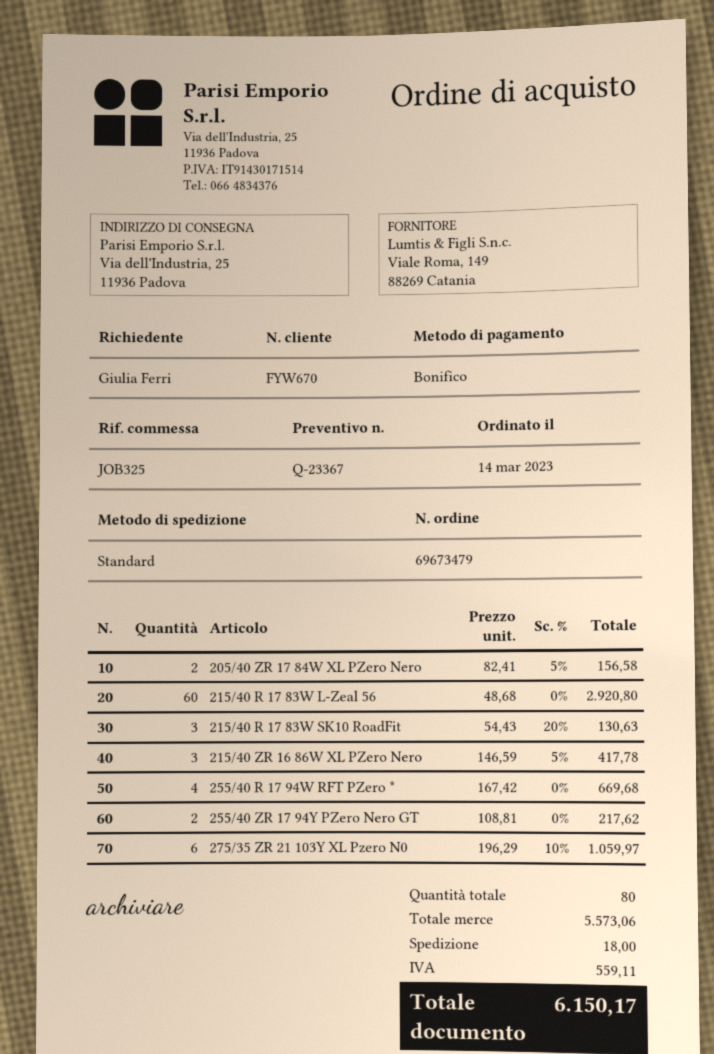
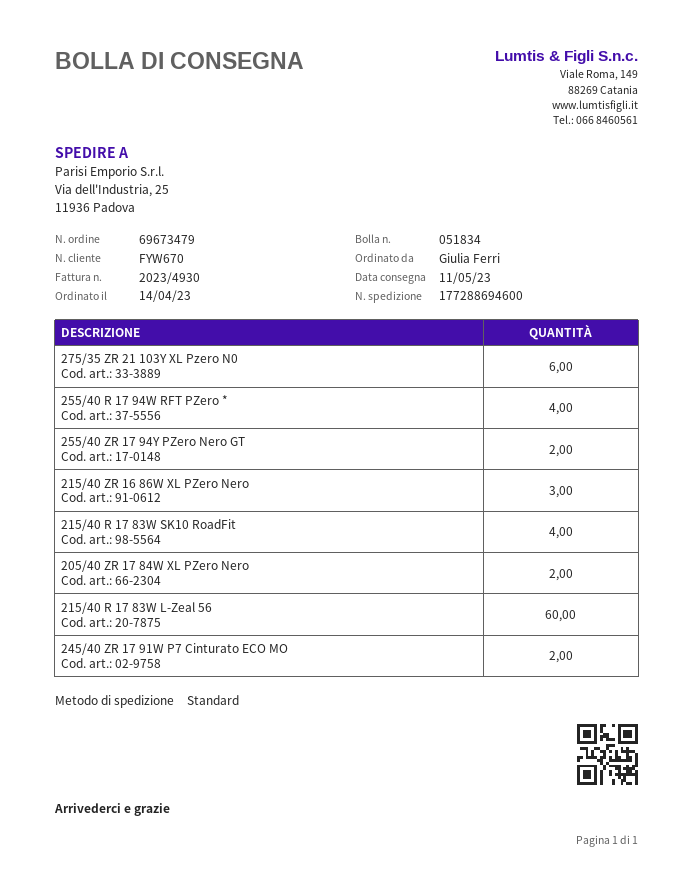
order date: 2023-03-14 -> 2023-04-14
215/40 R 17 83W SK10 RoadFit: 3 -> 4
245/40 ZR 17 91W P7 Cinturato ECO MO: none -> 2

